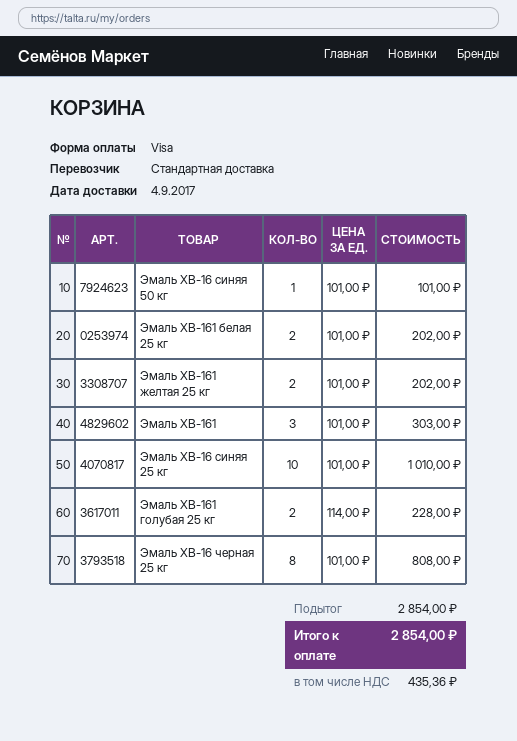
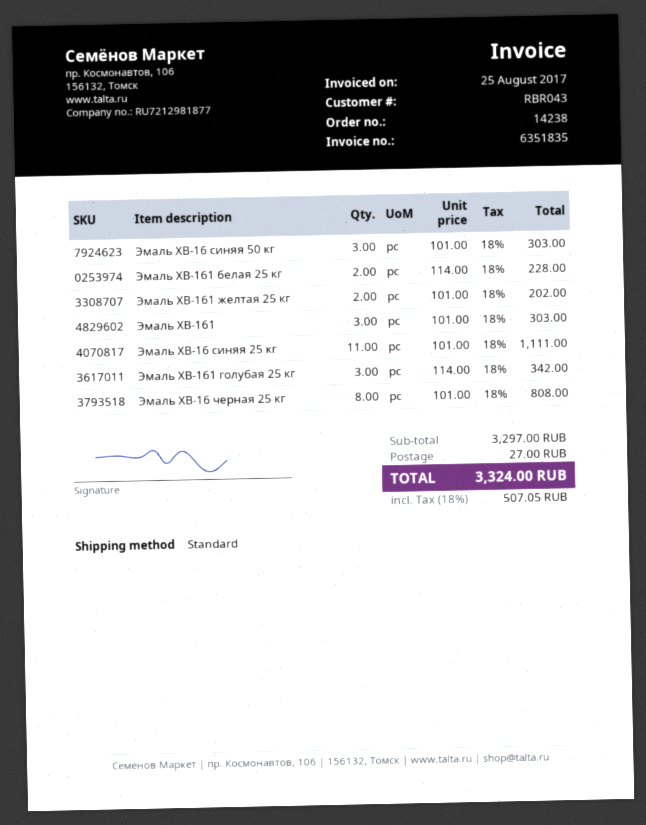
Эмаль ХВ-16 синяя 50 кг: 1 x 101.00 = 101.00 -> 3 x 101.00 = 303.00
Эмаль ХВ-161 белая 25 кг: 2 x 101.00 = 202.00 -> 2 x 114.00 = 228.00
Эмаль ХВ-16 синяя 25 кг: 10 x 101.00 = 1010.00 -> 11 x 101.00 = 1111.00
Эмаль ХВ-161 голубая 25 кг: 2 x 114.00 = 228.00 -> 3 x 114.00 = 342.00
subtotal: 2854.00 -> 3297.00
shipping: none -> 27.00
tax: 435.36 -> 507.05
total: 2854.00 -> 3324.00

